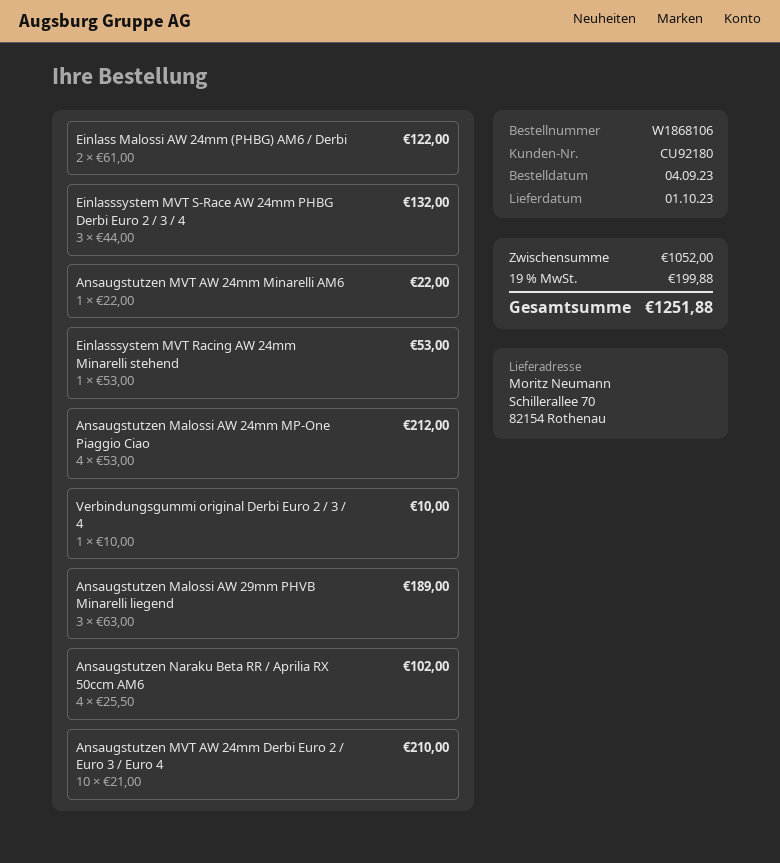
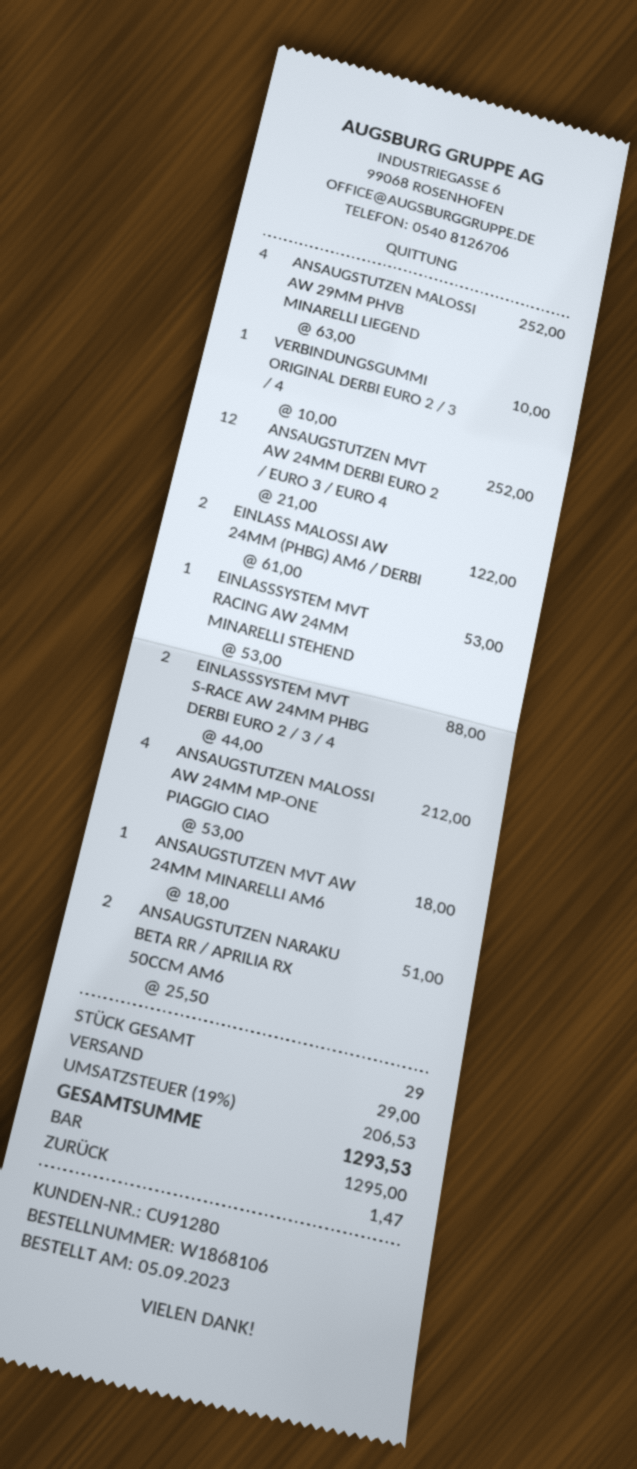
order date: 2023-09-04 -> 2023-09-05
customer number: CU92180 -> CU91280
Einlasssystem MVT S-Race AW 24mm PHBG Derbi Euro 2 / 3 / 4: 3 x 44.00 = 132.00 -> 2 x 44.00 = 88.00
Ansaugstutzen MVT AW 24mm Minarelli AM6: 1 x 22.00 = 22.00 -> 1 x 18.00 = 18.00
Ansaugstutzen Malossi AW 29mm PHVB Minarelli liegend: 3 x 63.00 = 189.00 -> 4 x 63.00 = 252.00
Ansaugstutzen Naraku Beta RR / Aprilia RX 50ccm AM6: 4 x 25.50 = 102.00 -> 2 x 25.50 = 51.00
Ansaugstutzen MVT AW 24mm Derbi Euro 2 / Euro 3 / Euro 4: 10 x 21.00 = 210.00 -> 12 x 21.00 = 252.00
shipping: none -> 29.00
tax: 19% = 199.88 -> 19% = 206.53
total: 1251.88 -> 1293.53

